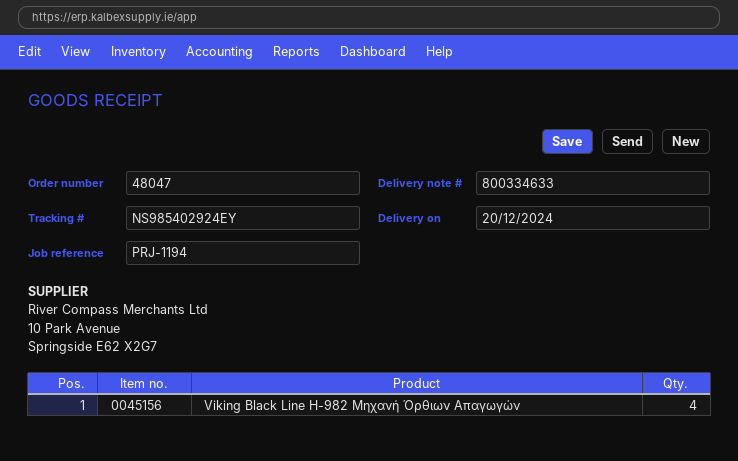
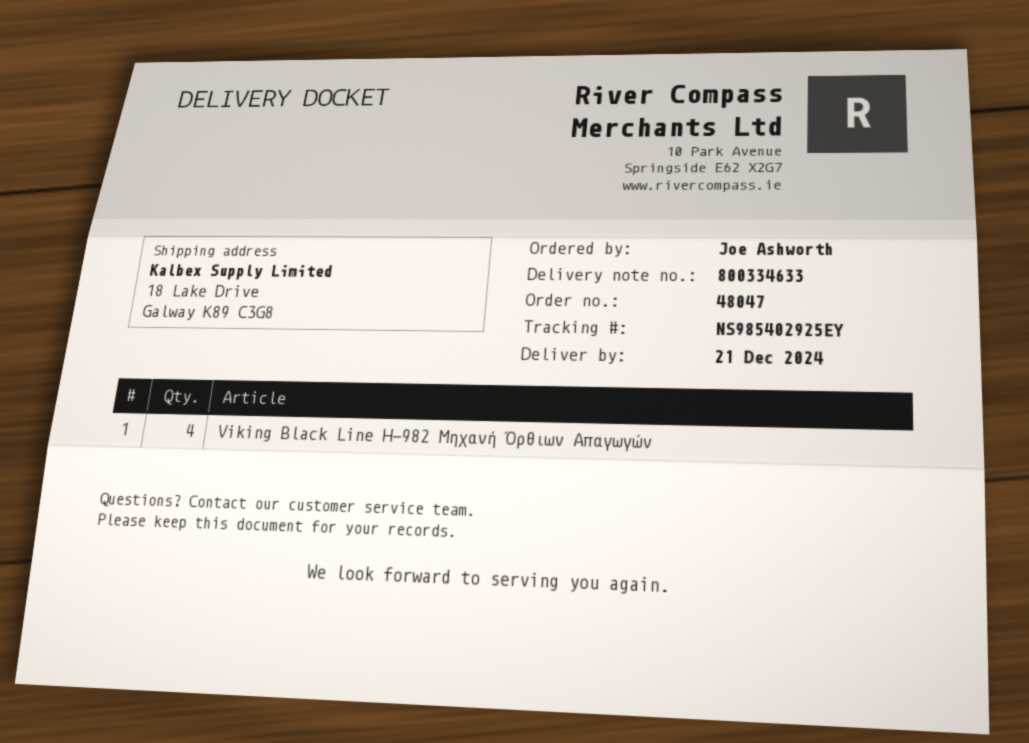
delivery date: 2024-12-20 -> 2024-12-21
tracking number: NS985402924EY -> NS985402925EY

